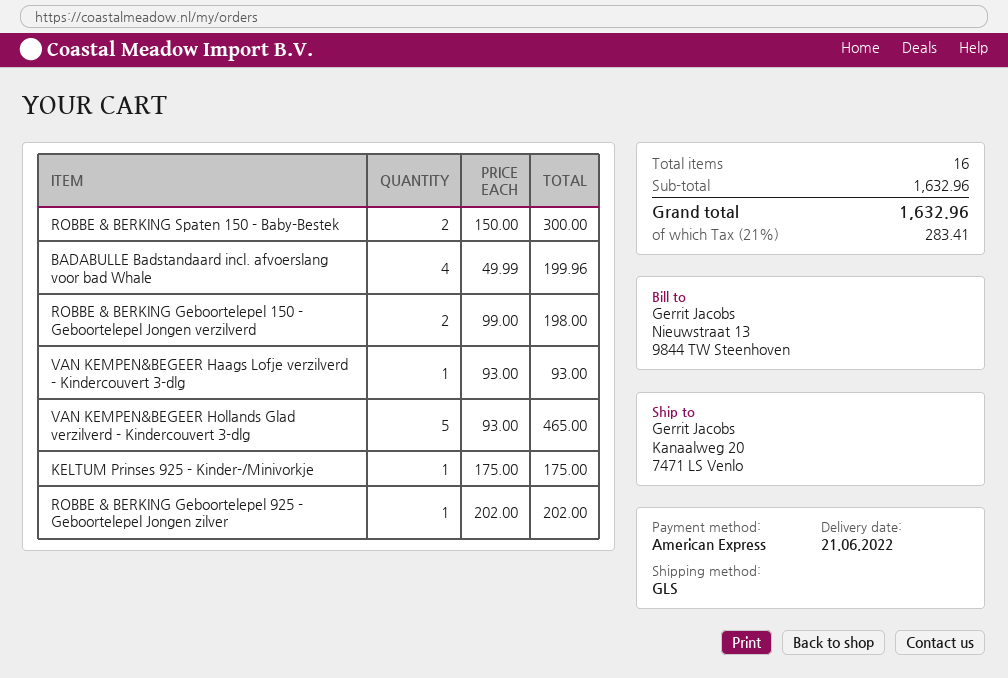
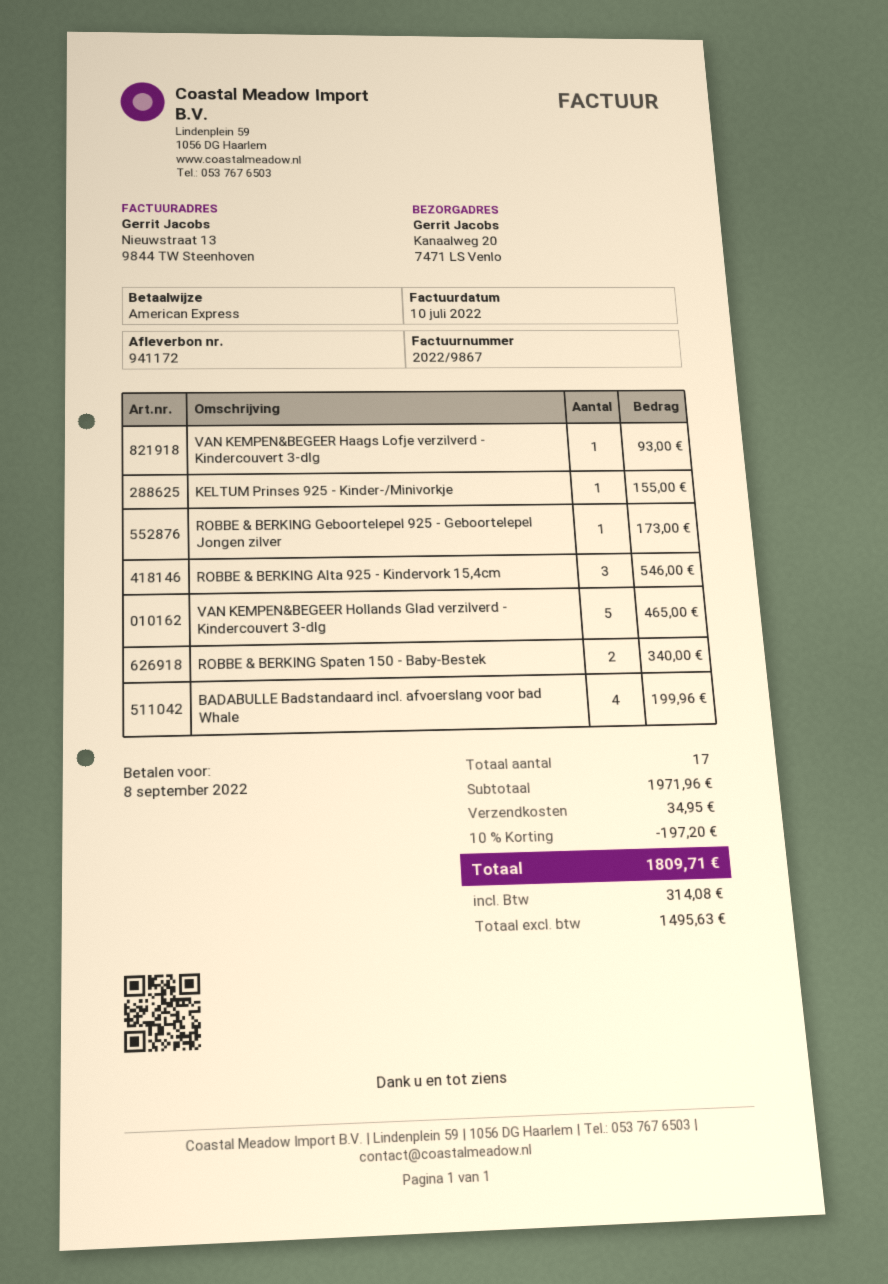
ROBBE & BERKING Spaten 150 - Baby-Bestek: 2 for 300.00 -> 2 for 340.00
ROBBE & BERKING Geboortelepel 150 - Geboortelepel Jongen verzilverd: 2 for 198.00 -> none
KELTUM Prinses 925 - Kinder-/Minivorkje: 1 for 175.00 -> 1 for 155.00
ROBBE & BERKING Geboortelepel 925 - Geboortelepel Jongen zilver: 1 for 202.00 -> 1 for 173.00
ROBBE & BERKING Alta 925 - Kindervork 15,4cm: none -> 3 for 546.00
total quantity: 16 -> 17
subtotal: 1632.96 -> 1971.96
discount: none -> 10% = 197.20
shipping: none -> 34.95
tax: 283.41 -> 314.08
total: 1632.96 -> 1809.71

